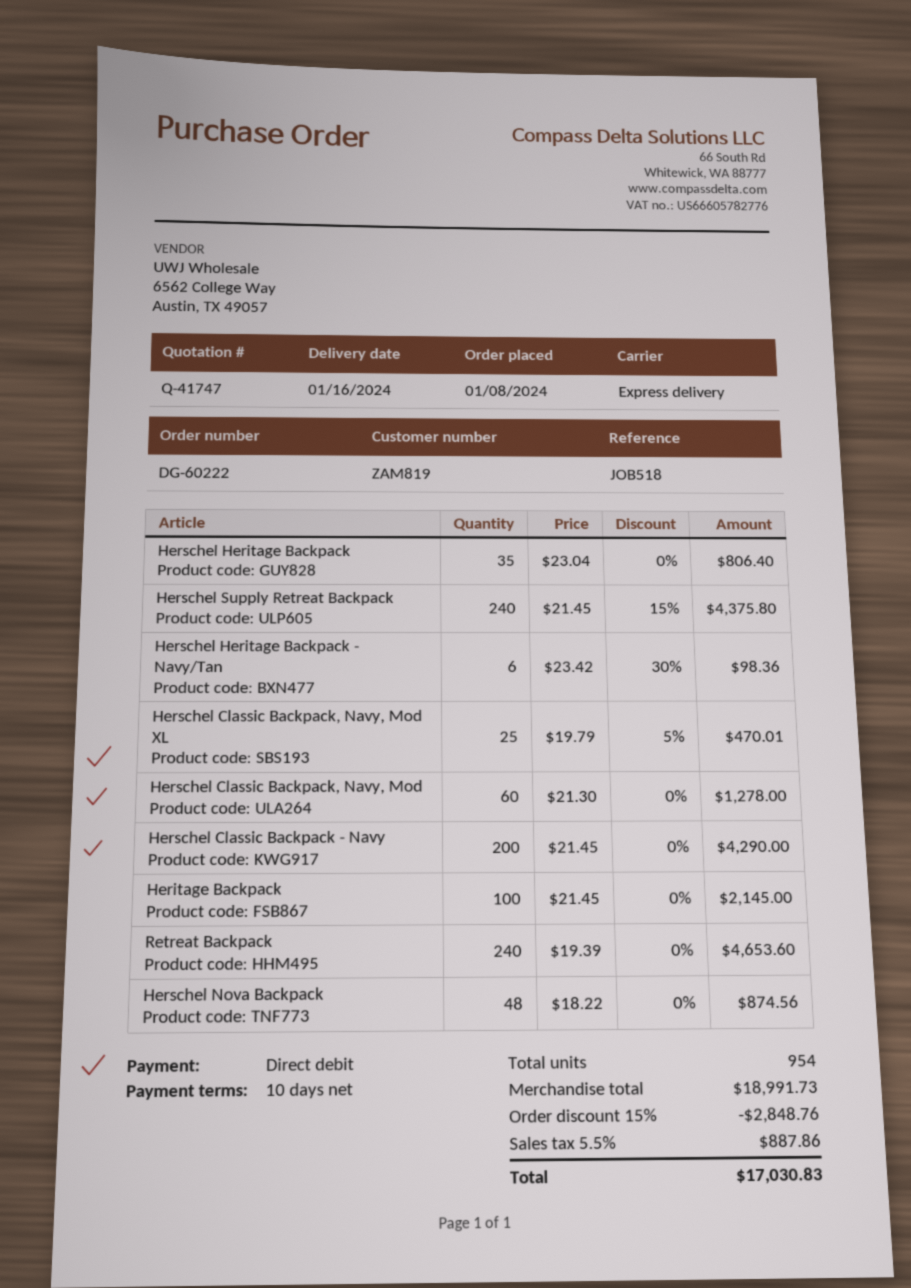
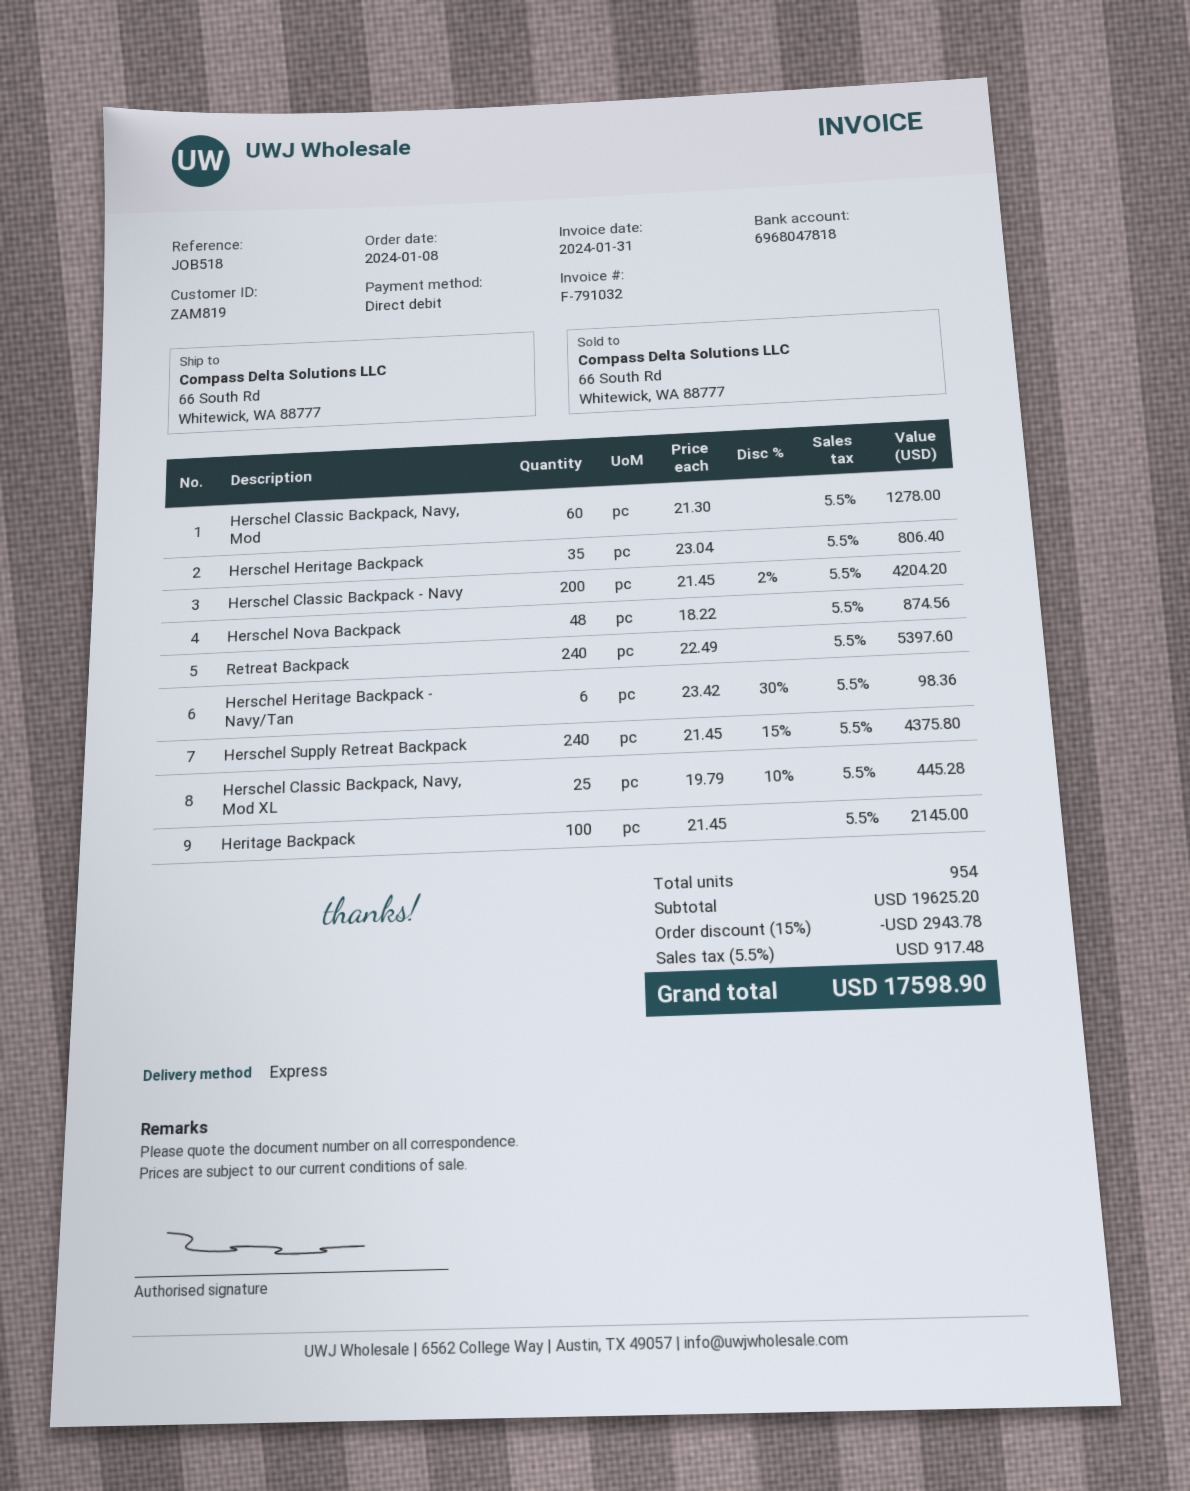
Herschel Classic Backpack, Navy, Mod XL: 25 x 19.79 - 5% = 470.01 -> 25 x 19.79 - 10% = 445.28
Herschel Classic Backpack - Navy: 200 x 21.45 = 4290.00 -> 200 x 21.45 - 2% = 4204.20
Retreat Backpack: 240 x 19.39 = 4653.60 -> 240 x 22.49 = 5397.60
subtotal: 18991.73 -> 19625.20
discount: 15% = 2848.76 -> 15% = 2943.78
tax: 5.5% = 887.86 -> 5.5% = 917.48
total: 17030.83 -> 17598.90

